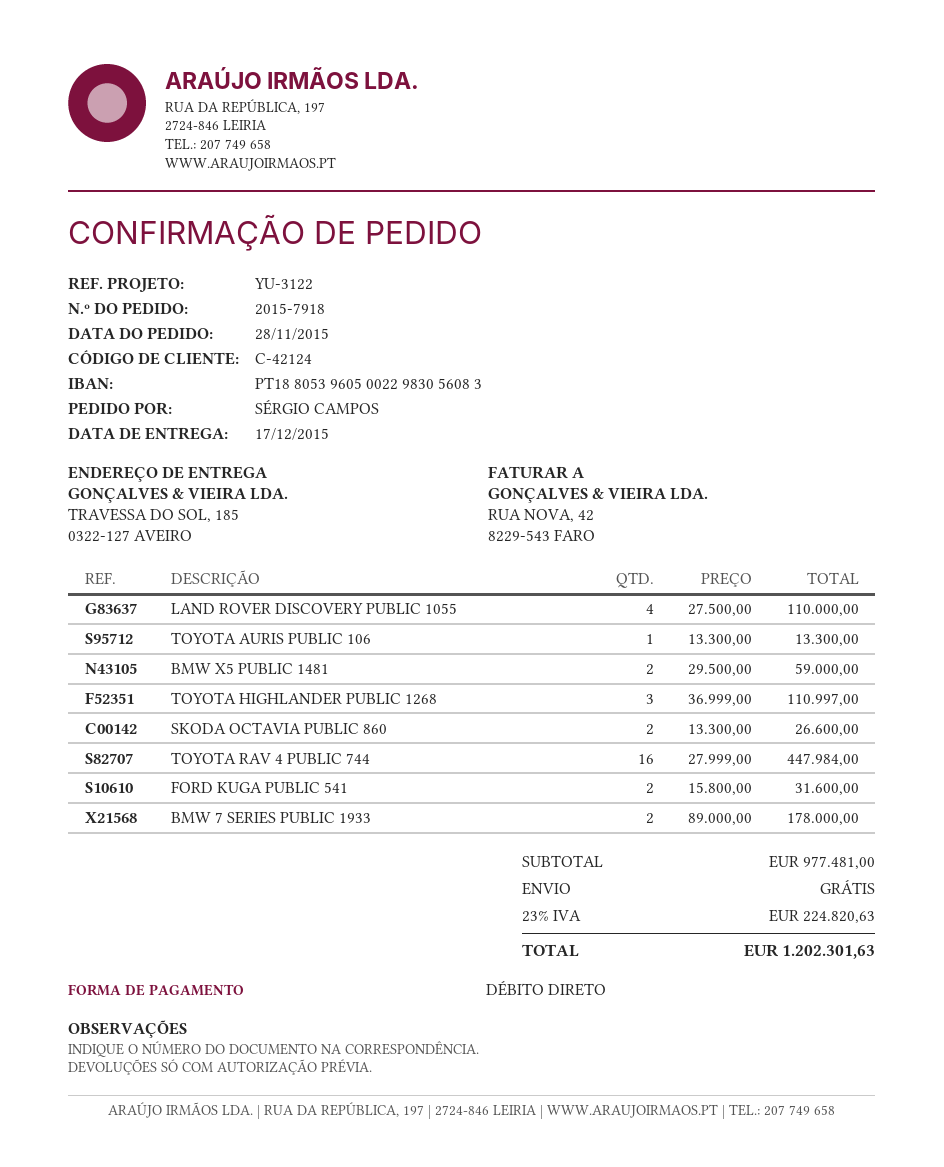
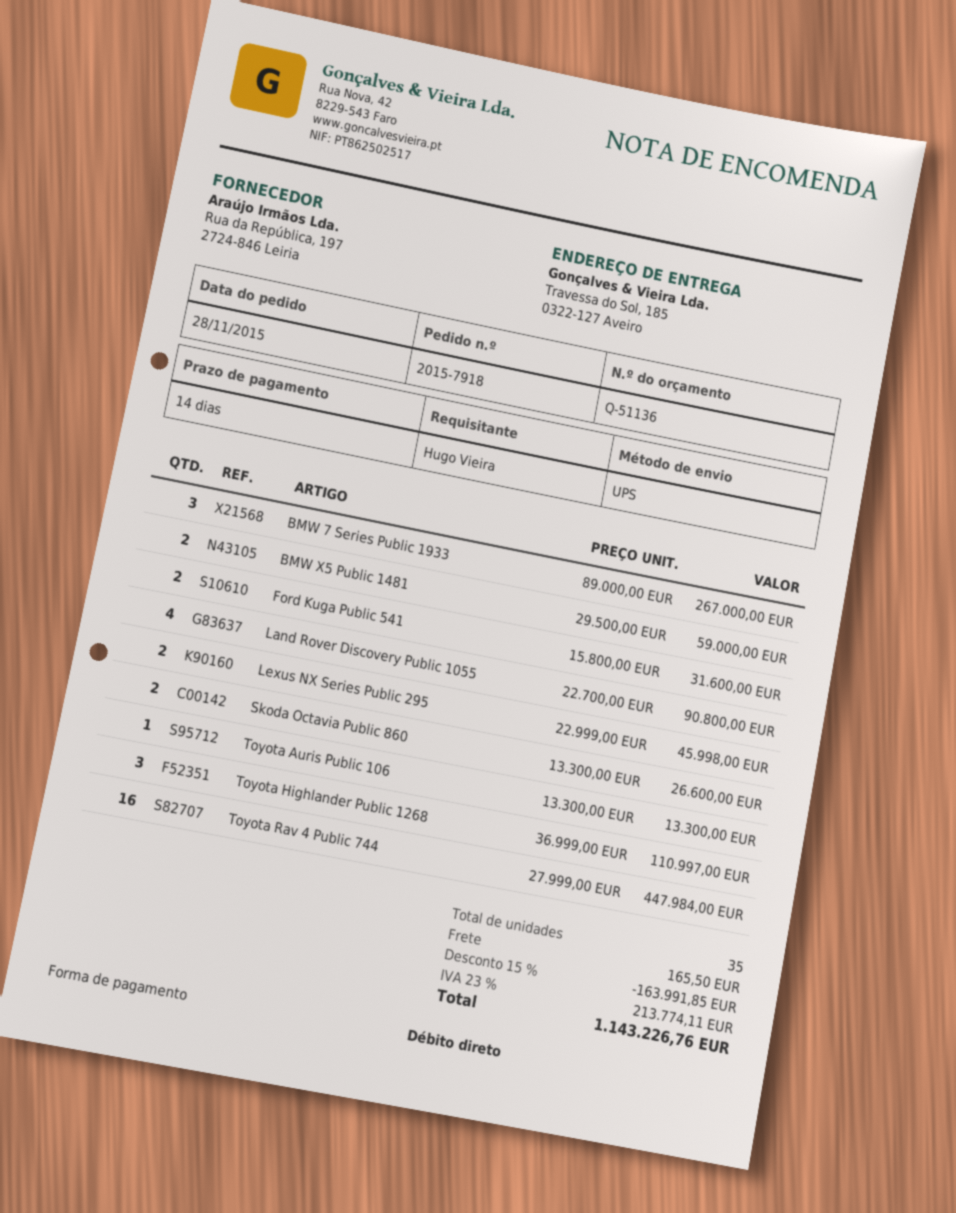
ordered by: SÉRGIO CAMPOS -> Hugo Vieira
LAND ROVER DISCOVERY PUBLIC 1055: 4 x 27500.00 = 110000.00 -> 4 x 22700.00 = 90800.00
BMW 7 SERIES PUBLIC 1933: 2 x 89000.00 = 178000.00 -> 3 x 89000.00 = 267000.00
Lexus NX Series Public 295: none -> 2 x 22999.00 = 45998.00
discount: none -> 15% = 163991.85
shipping: 0.00 -> 165.50
tax: 23% = 224820.63 -> 23% = 213774.11
total: 1202301.63 -> 1143226.76

